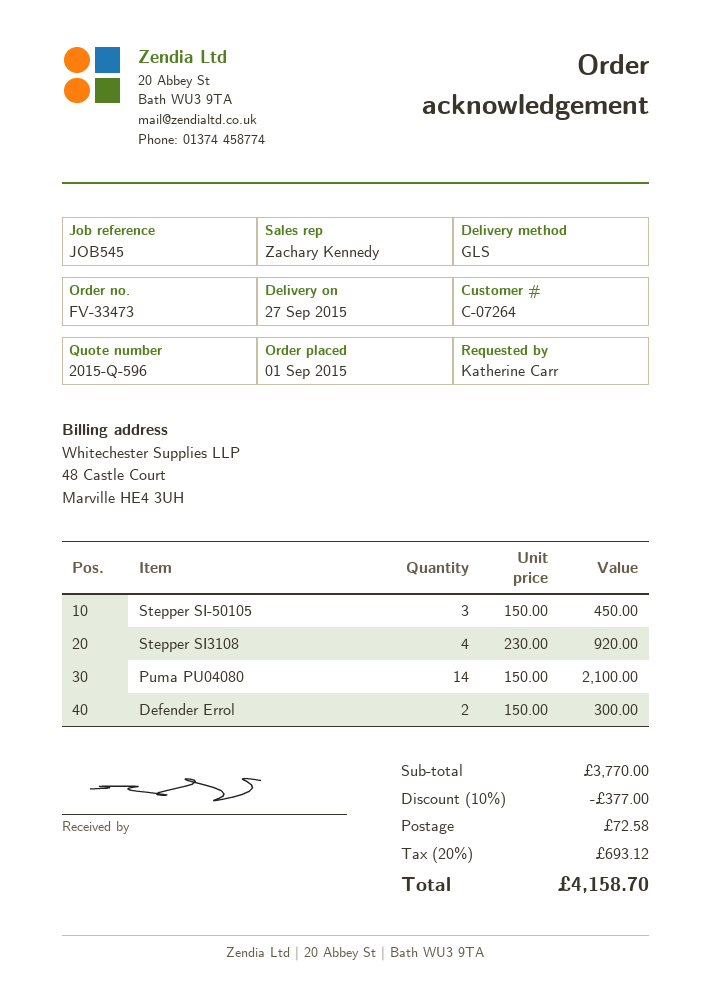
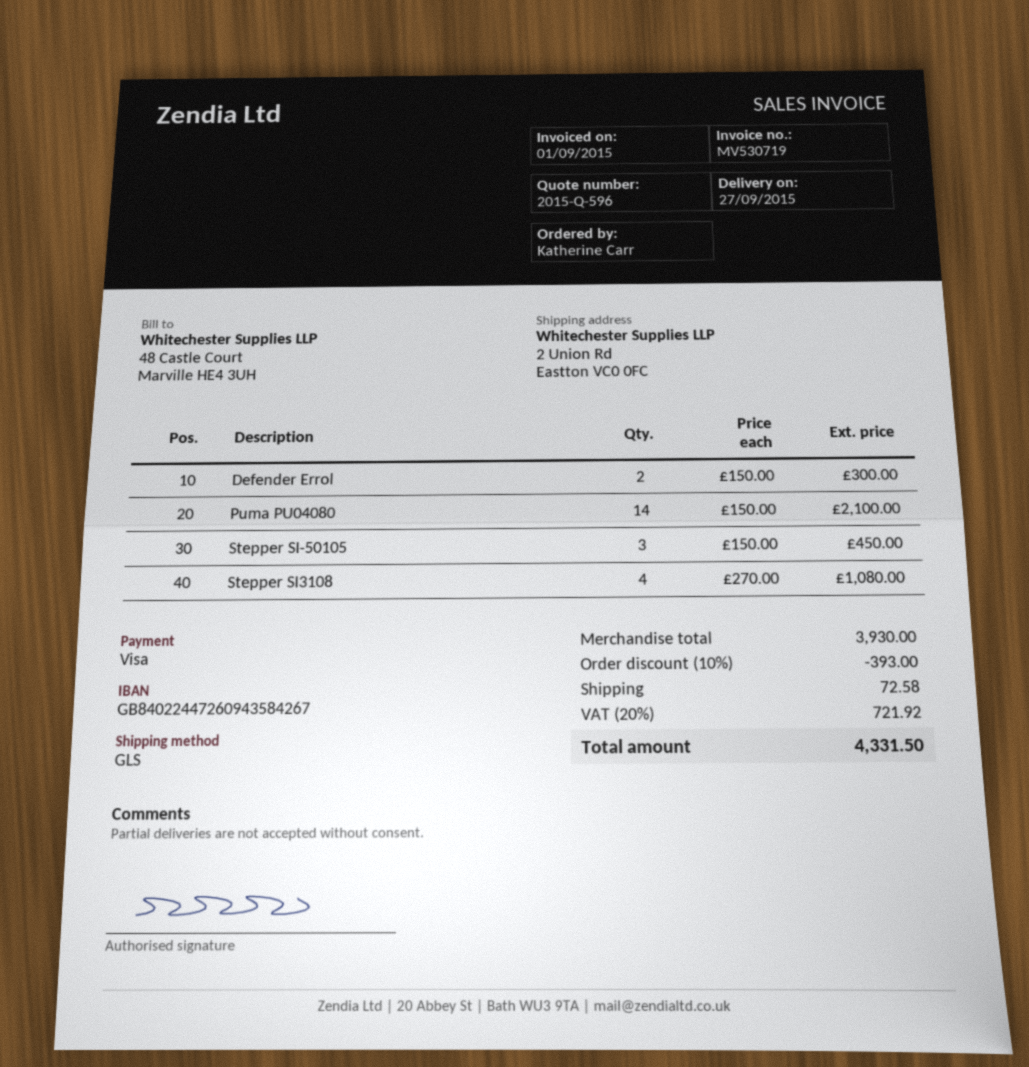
Stepper SI3108: 4 x 230.00 = 920.00 -> 4 x 270.00 = 1080.00
subtotal: 3770.00 -> 3930.00
discount: 10% = 377.00 -> 10% = 393.00
tax: 20% = 693.12 -> 20% = 721.92
total: 4158.70 -> 4331.50

